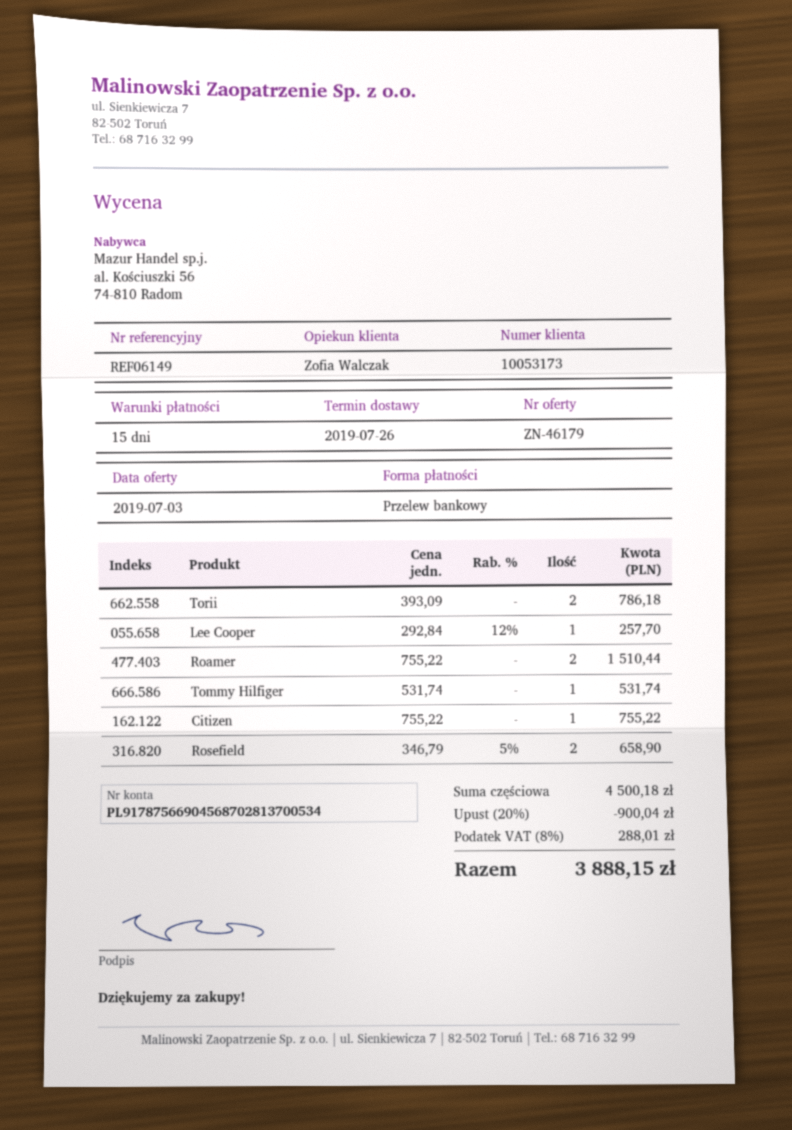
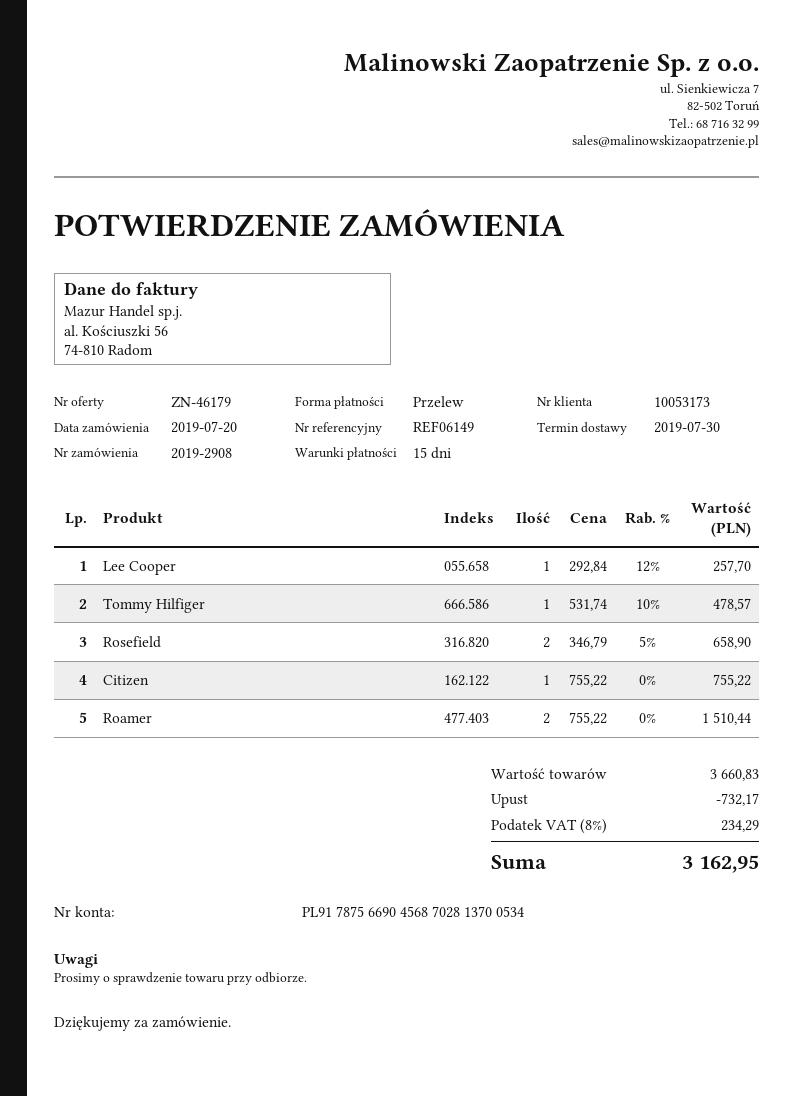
delivery date: 2019-07-26 -> 2019-07-30
Torii: 2 x 393.09 = 786.18 -> none
Tommy Hilfiger: 1 x 531.74 = 531.74 -> 1 x 531.74 - 10% = 478.57
subtotal: 4500.18 -> 3660.83
discount: 900.04 -> 732.17
tax: 8% = 288.01 -> 8% = 234.29
total: 3888.15 -> 3162.95

